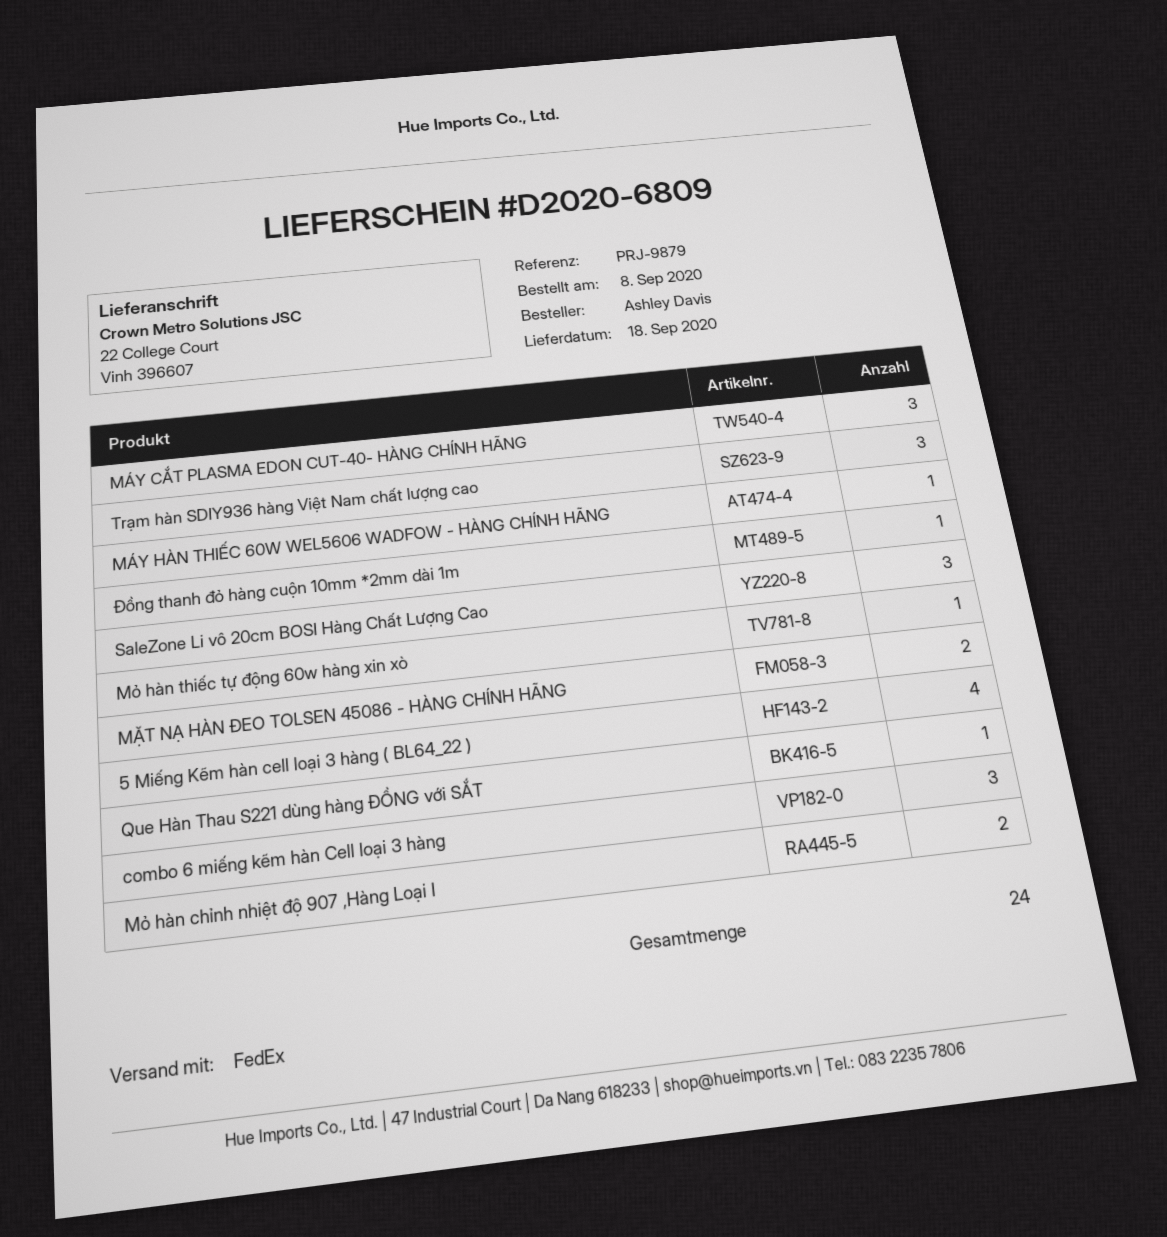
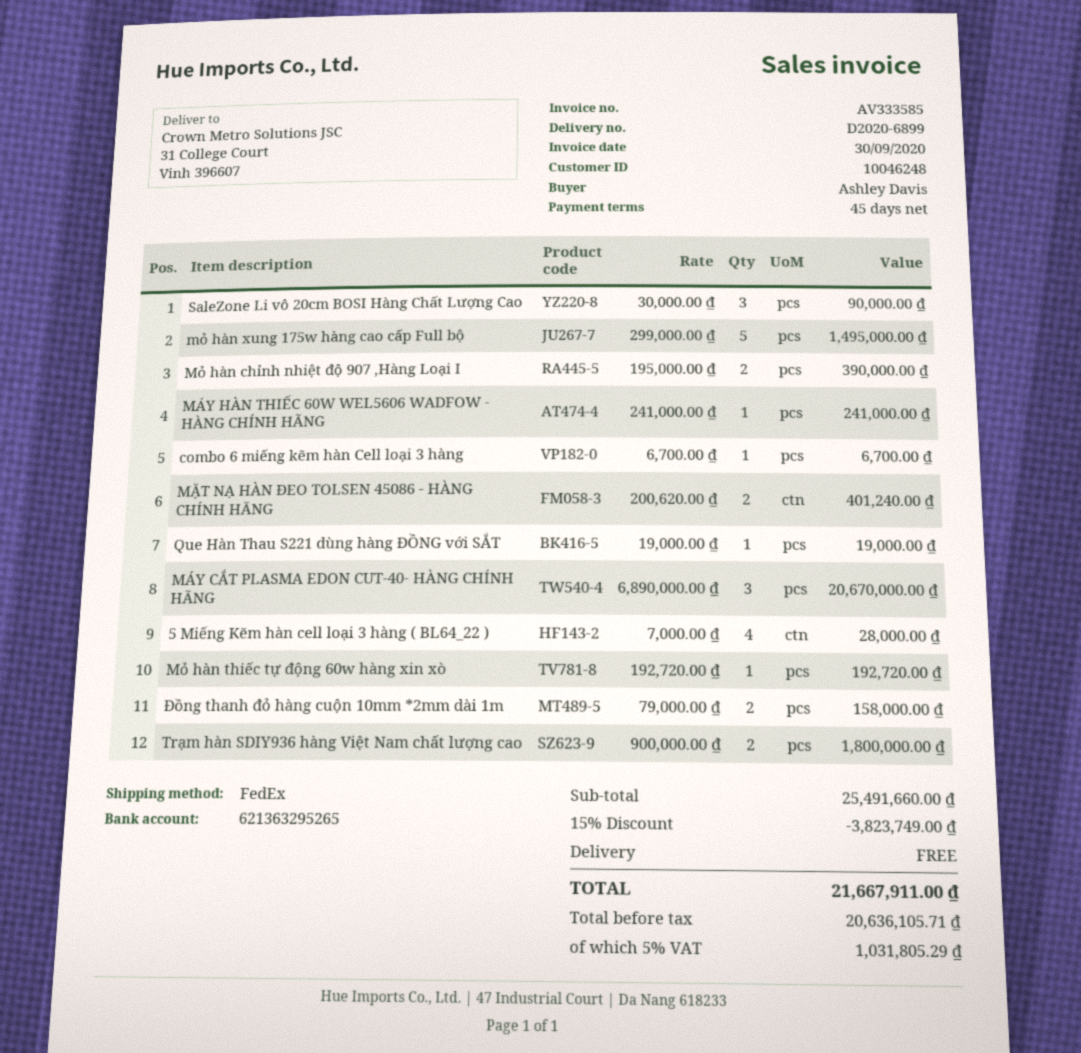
delivery note number: D2020-6809 -> D2020-6899
ship to: 22 College Court, Vinh 396607 -> 31 College Court, Vinh 396607
Trạm hàn SDIY936 hàng Việt Nam chất lượng cao: 3 -> 2
Đồng thanh đỏ hàng cuộn 10mm *2mm dài 1m: 1 -> 2
combo 6 miếng kẽm hàn Cell loại 3 hàng: 3 -> 1
mỏ hàn xung 175w hàng cao cấp Full bộ: none -> 5

